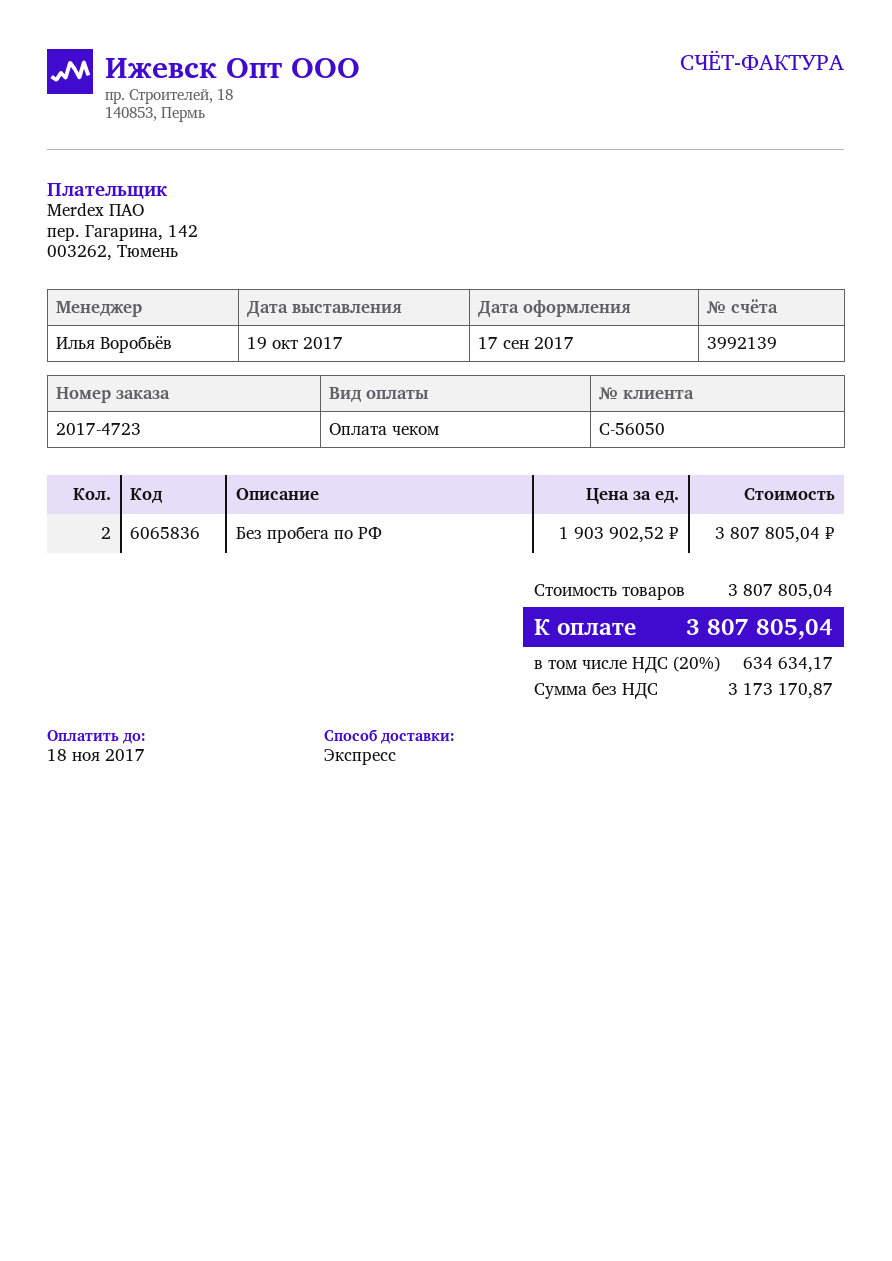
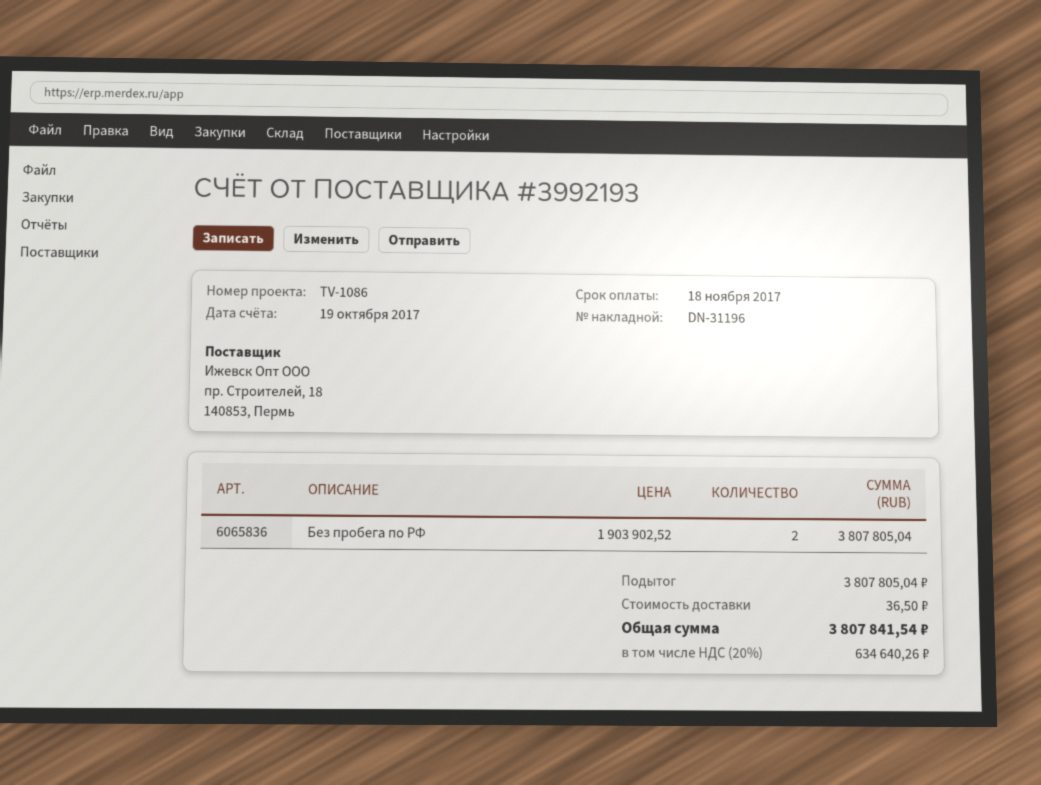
invoice number: 3992139 -> 3992193
shipping: none -> 36.50
tax: 20% = 634634.17 -> 20% = 634640.26
total: 3807805.04 -> 3807841.54

